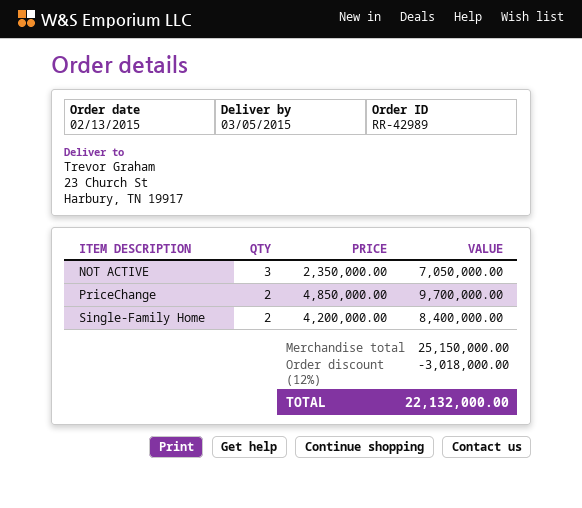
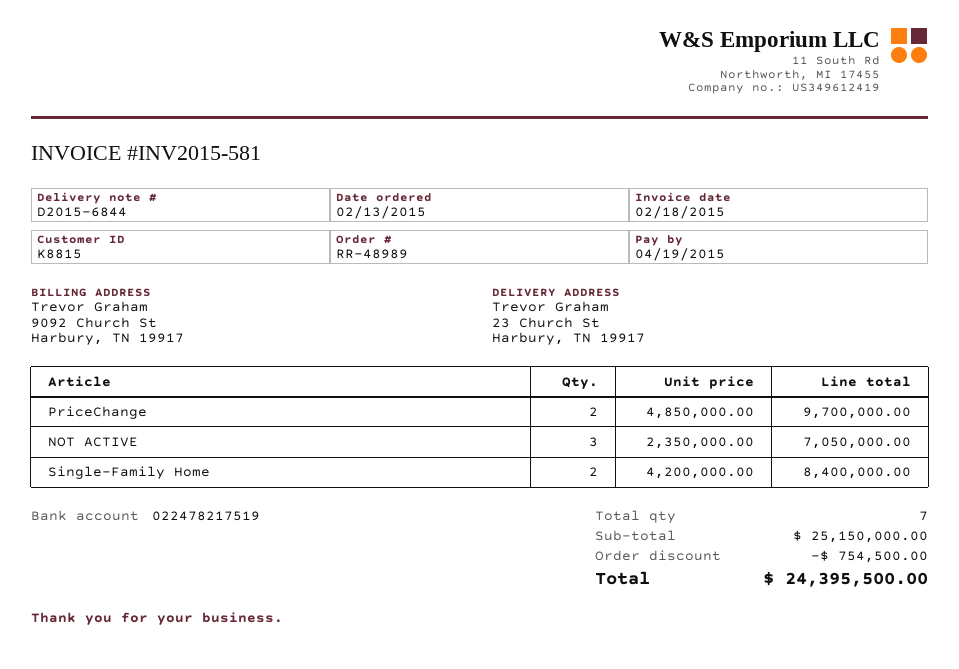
order number: RR-42989 -> RR-48989
discount: 3018000.00 -> 754500.00
total: 22132000.00 -> 24395500.00

